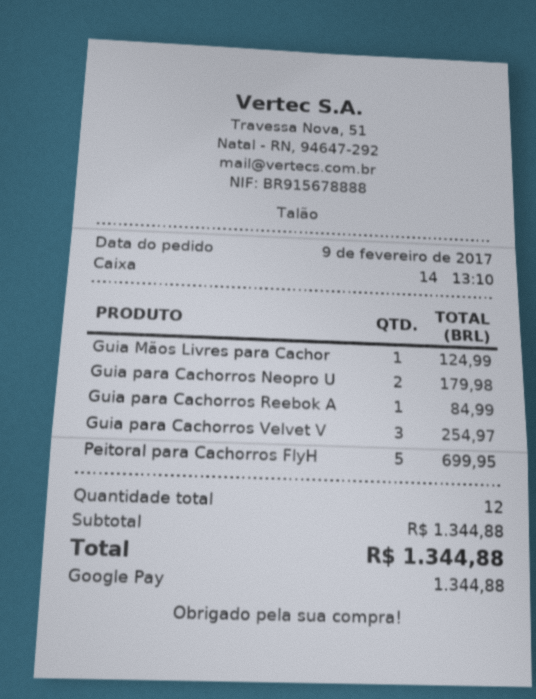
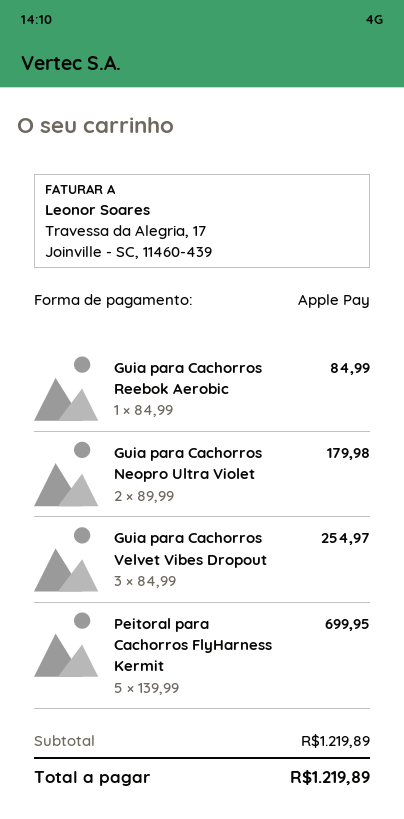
payment method: Google Pay -> Apple Pay
Guia Mãos Livres para Cachor: 1 for 124.99 -> none
subtotal: 1344.88 -> 1219.89
total: 1344.88 -> 1219.89

